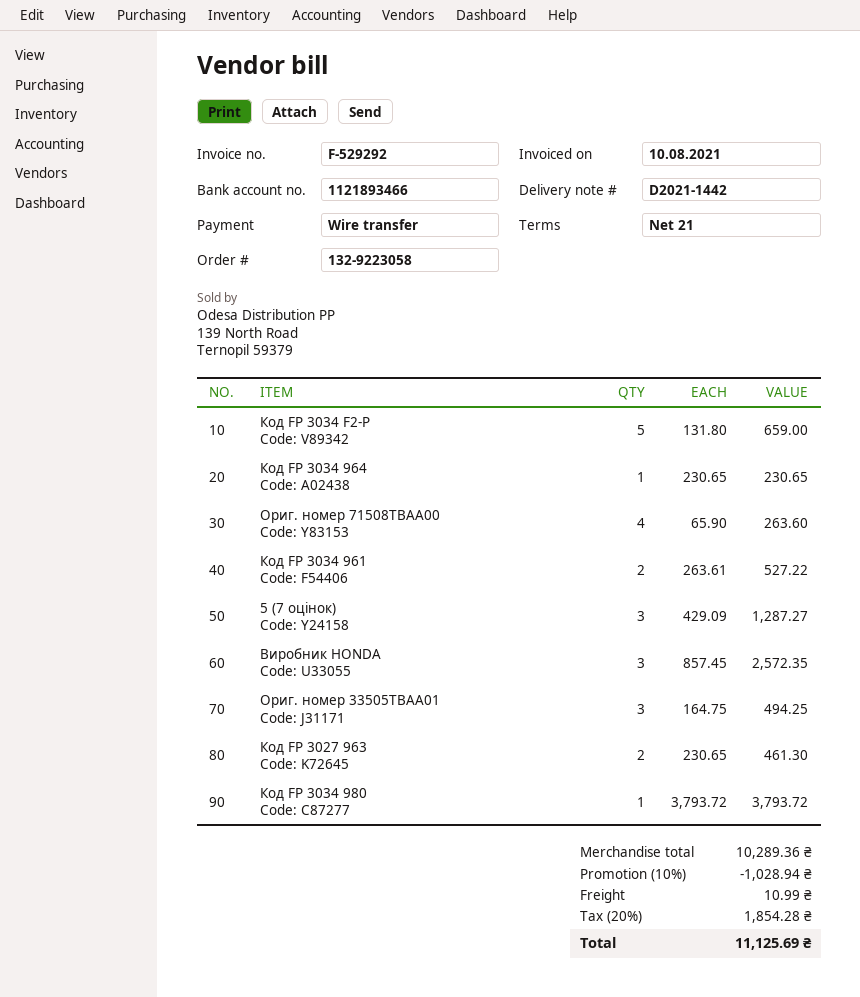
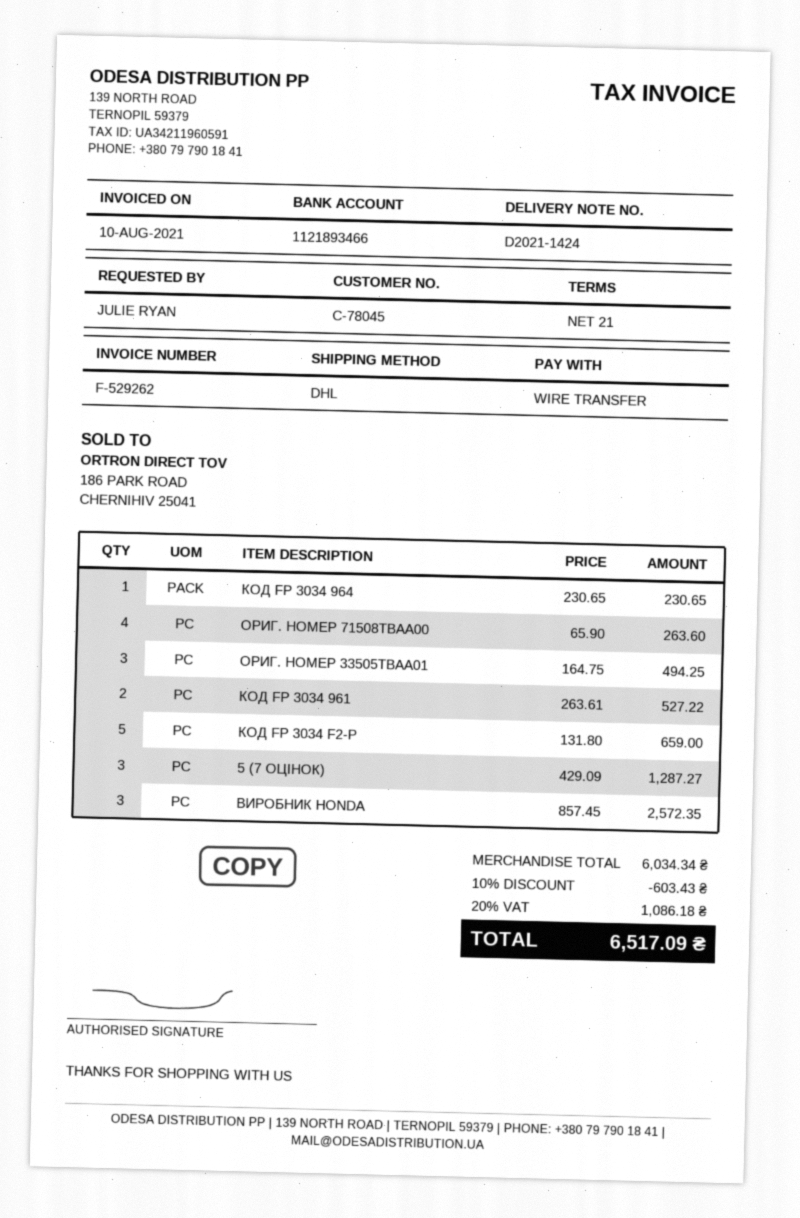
delivery note number: D2021-1442 -> D2021-1424
invoice number: F-529292 -> F-529262
Код FP 3027 963: 2 x 230.65 = 461.30 -> none
Код FP 3034 980: 1 x 3793.72 = 3793.72 -> none
subtotal: 10289.36 -> 6034.34
discount: 10% = 1028.94 -> 10% = 603.43
shipping: 10.99 -> none
tax: 20% = 1854.28 -> 20% = 1086.18
total: 11125.69 -> 6517.09

